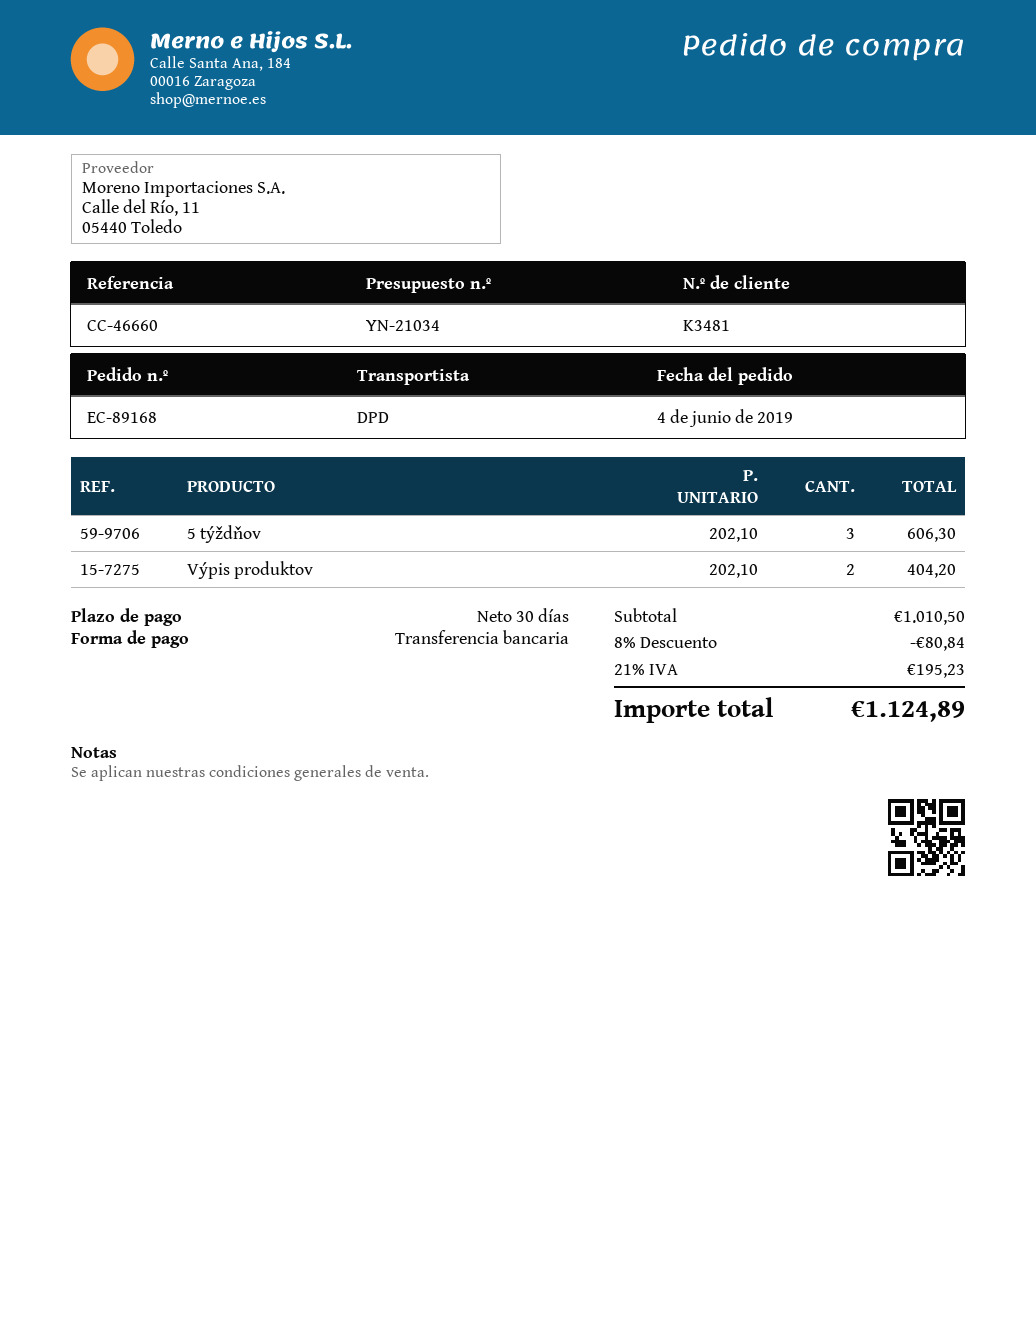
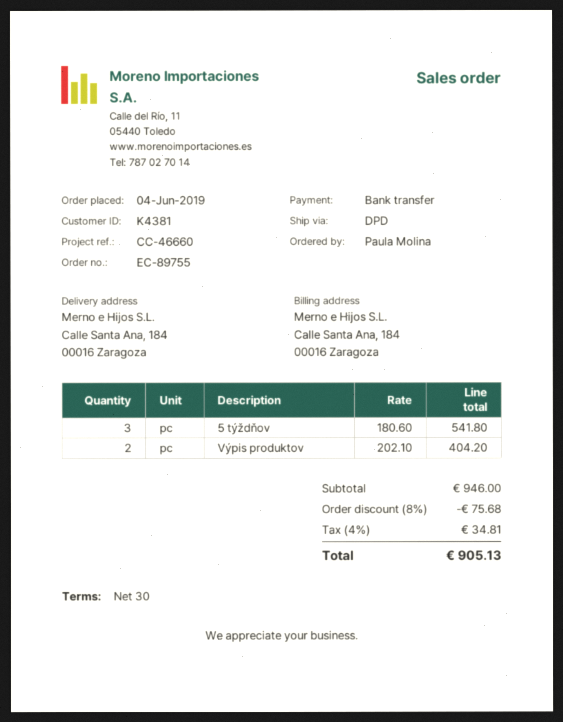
order number: EC-89168 -> EC-89755
customer number: K3481 -> K4381
5 týždňov: 3 x 202.10 = 606.30 -> 3 x 180.60 = 541.80
subtotal: 1010.50 -> 946.00
discount: 8% = 80.84 -> 8% = 75.68
tax: 21% = 195.23 -> 4% = 34.81
total: 1124.89 -> 905.13

